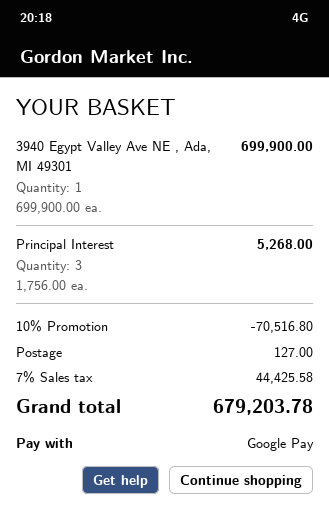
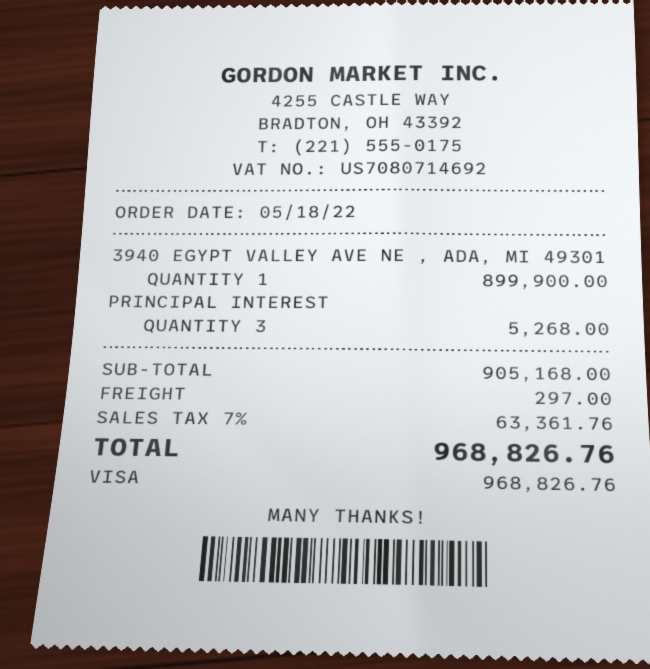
payment method: Google Pay -> Visa
3940 Egypt Valley Ave NE , Ada, MI 49301: 1 for 699900.00 -> 1 for 899900.00
discount: 10% = 70516.80 -> none
shipping: 127.00 -> 297.00
tax: 7% = 44425.58 -> 7% = 63361.76
total: 679203.78 -> 968826.76

